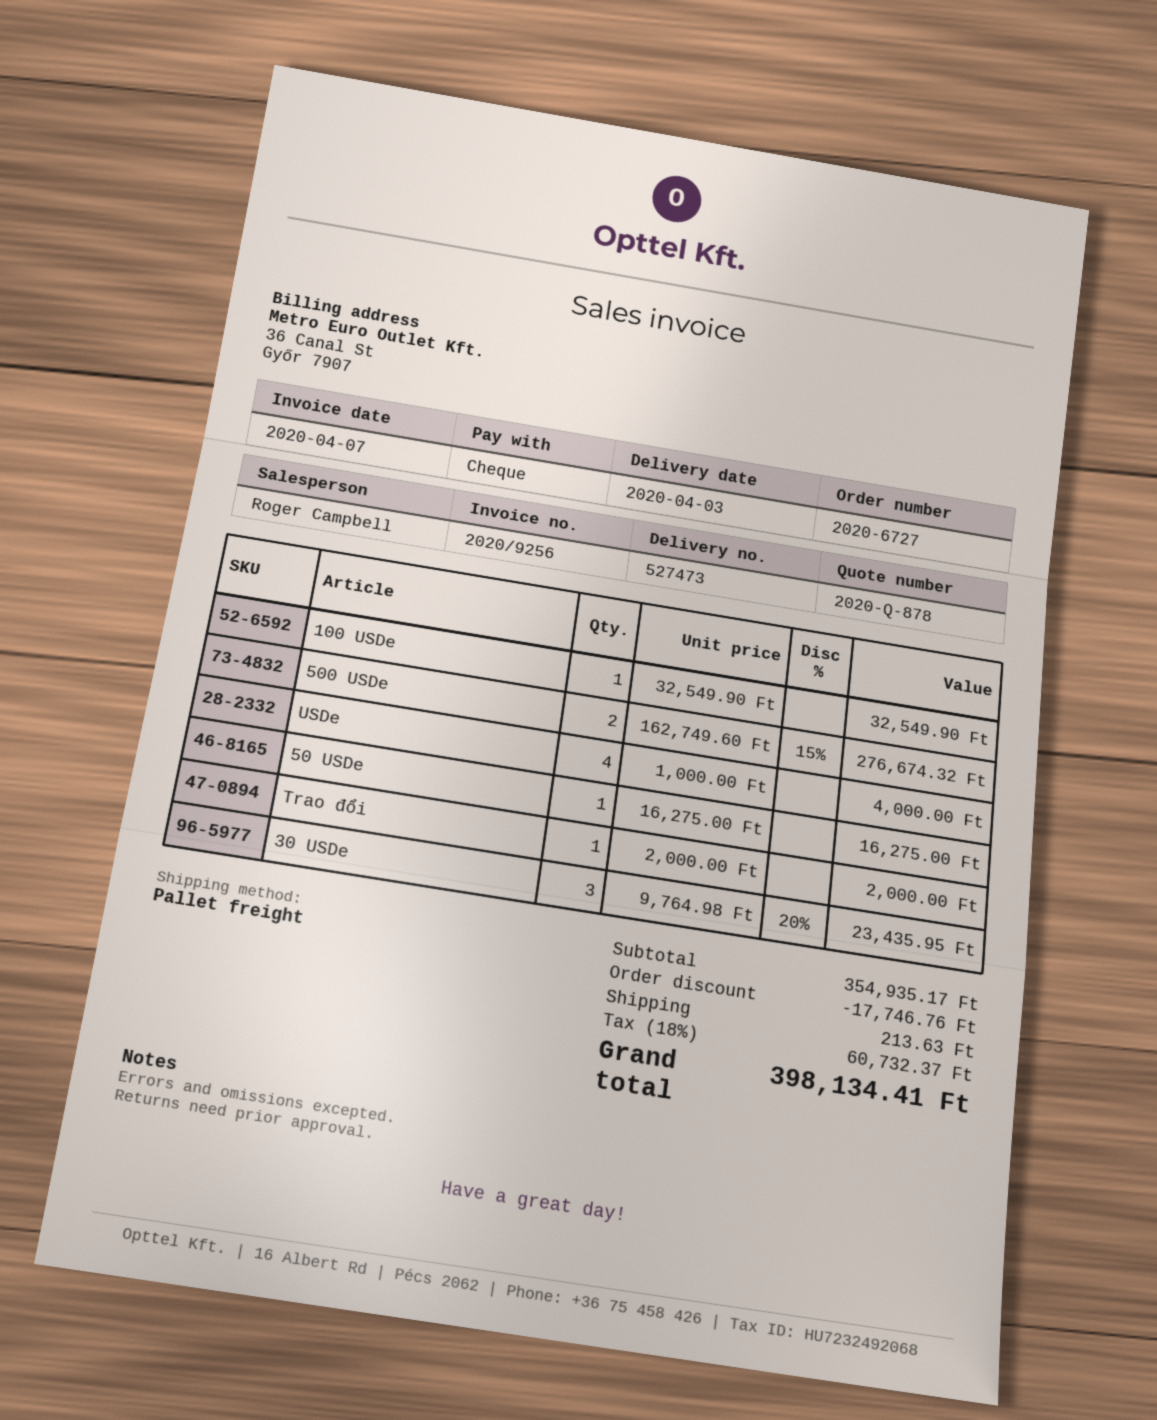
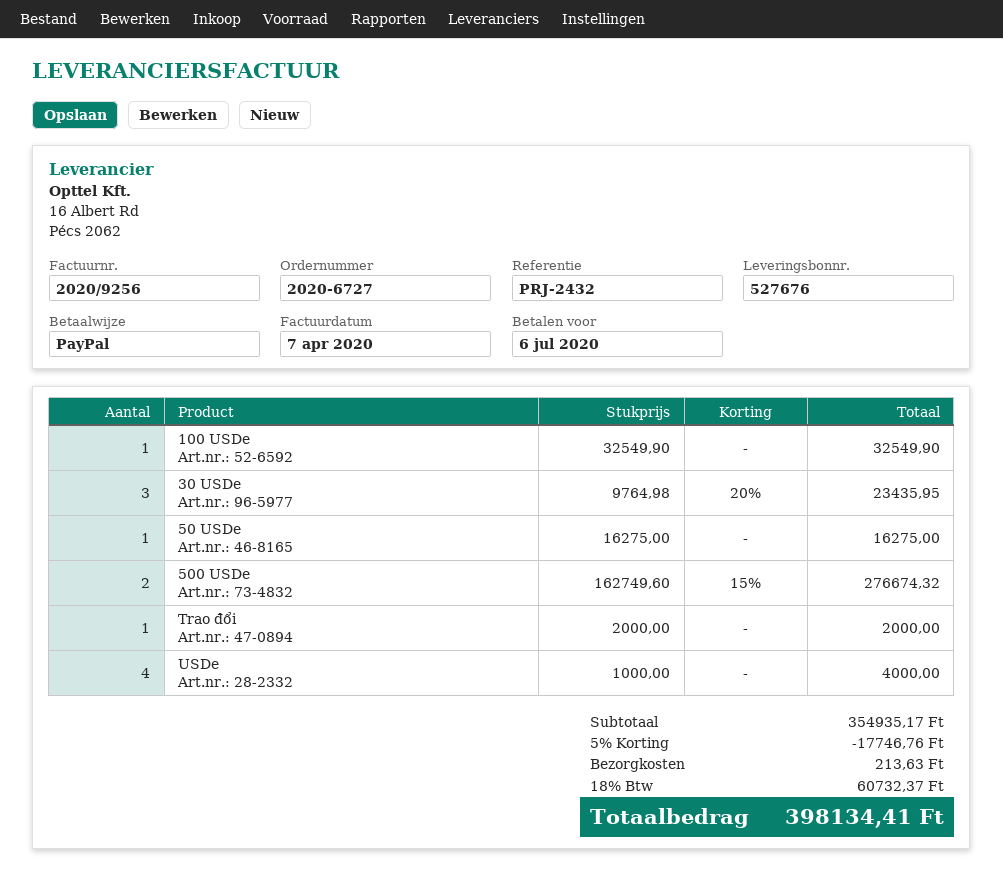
delivery note number: 527473 -> 527676
payment method: cheque -> PayPal

